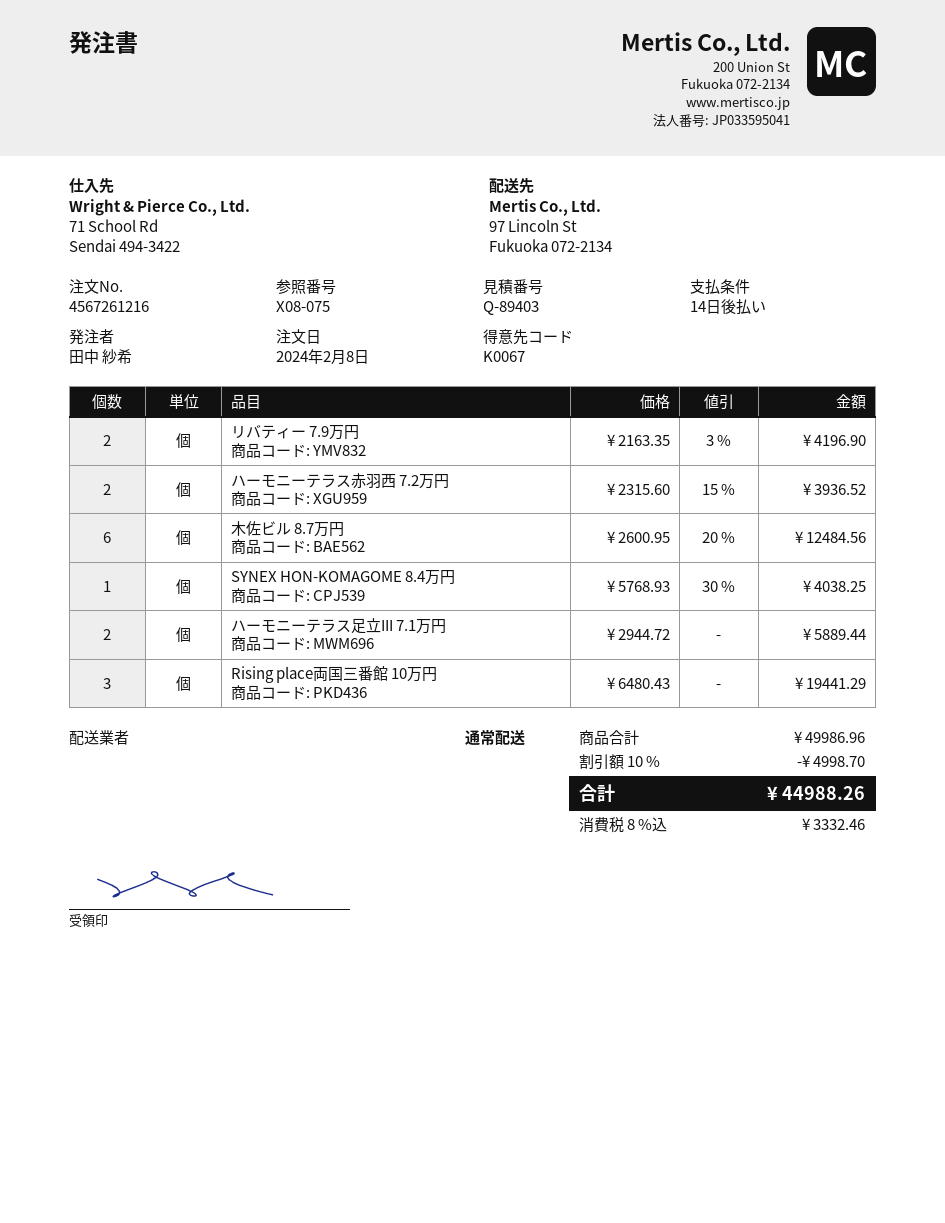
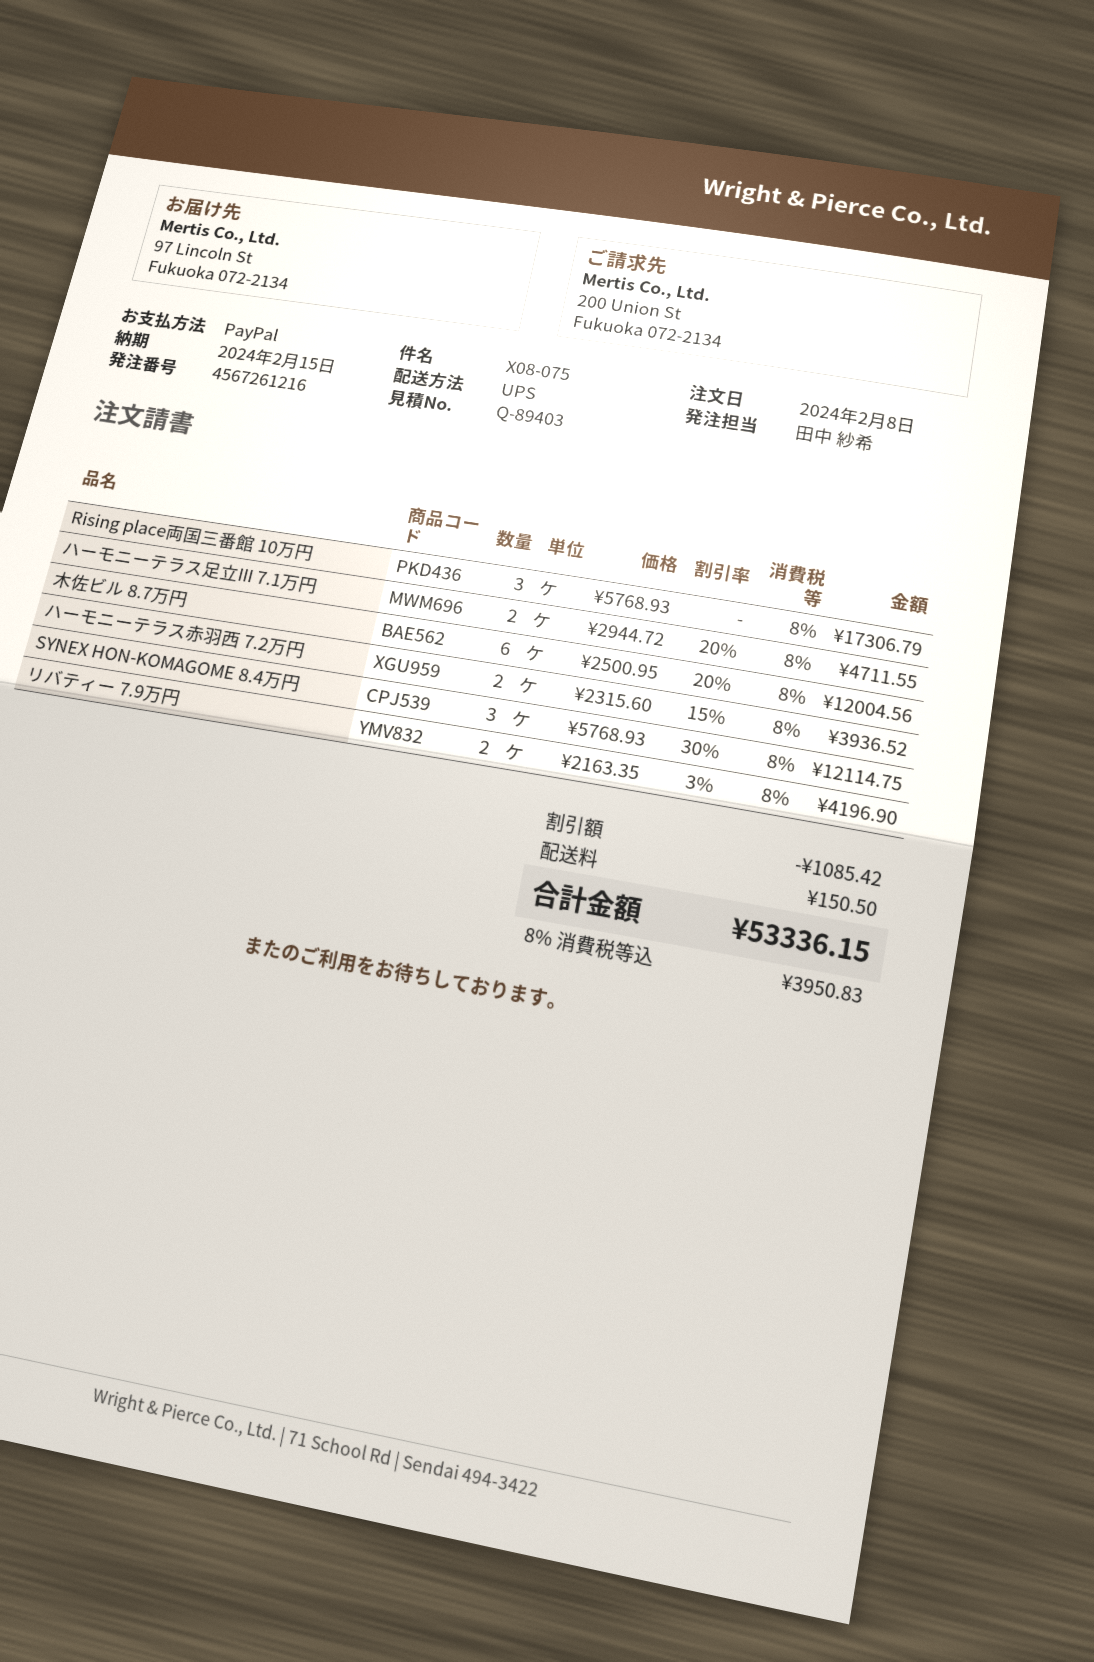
shipping method: standard -> UPS
木佐ビル 8.7万円: 6 x 2600.95 - 20% = 12484.56 -> 6 x 2500.95 - 20% = 12004.56
SYNEX HON-KOMAGOME 8.4万円: 1 x 5768.93 - 30% = 4038.25 -> 3 x 5768.93 - 30% = 12114.75
ハーモニーテラス足立III 7.1万円: 2 x 2944.72 = 5889.44 -> 2 x 2944.72 - 20% = 4711.55
Rising place両国三番館 10万円: 3 x 6480.43 = 19441.29 -> 3 x 5768.93 = 17306.79
discount: 4998.70 -> 1085.42
shipping: none -> 150.50
tax: 8% = 3332.46 -> 8% = 3950.83
total: 44988.26 -> 53336.15

